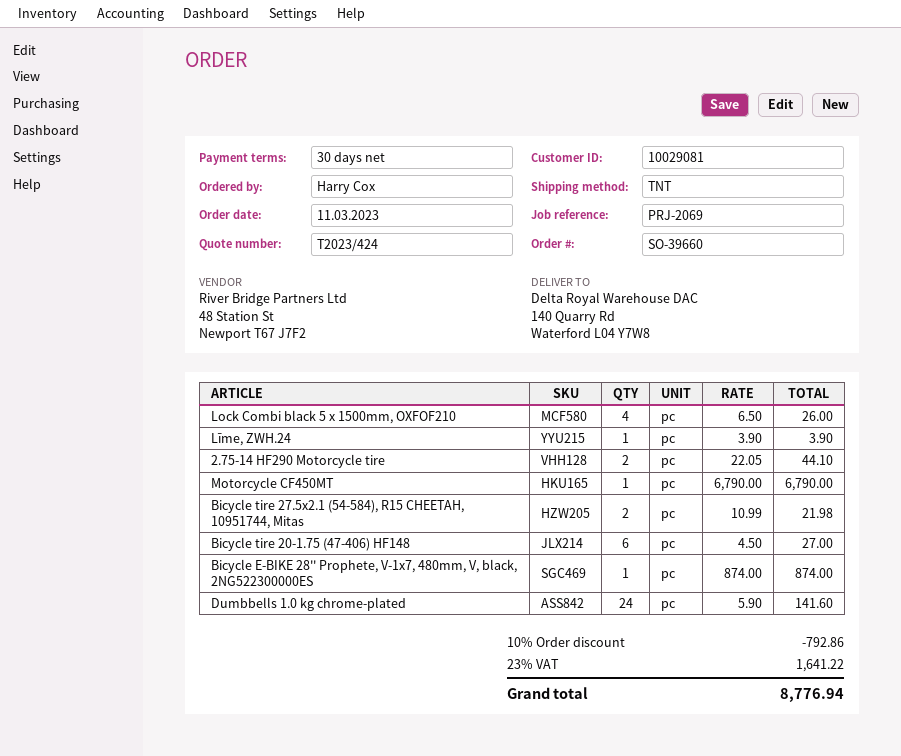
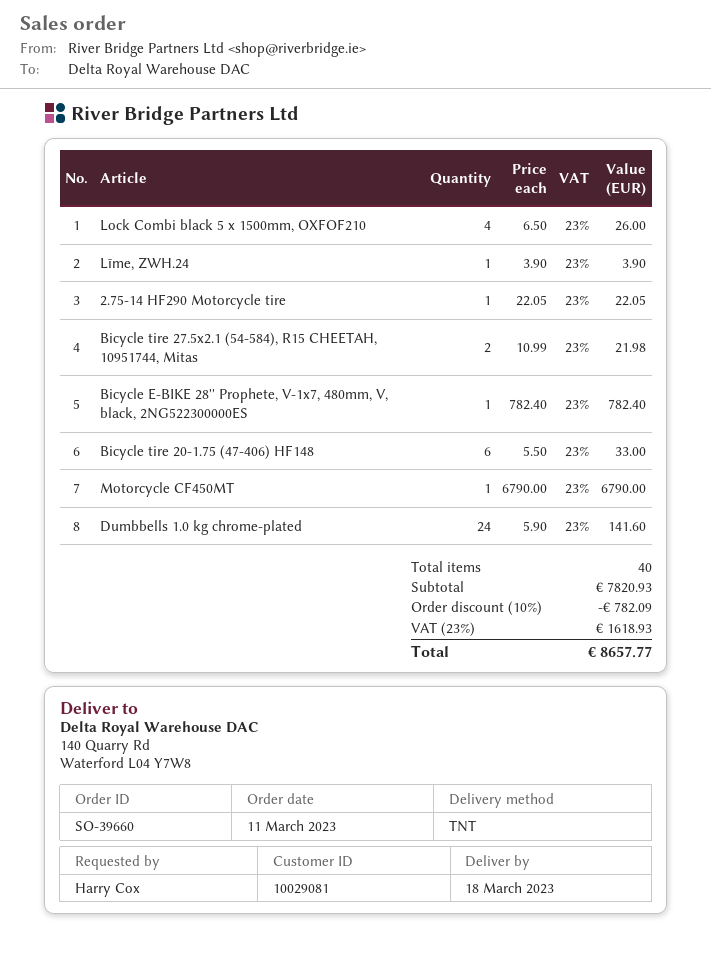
2.75-14 HF290 Motorcycle tire: 2 x 22.05 = 44.10 -> 1 x 22.05 = 22.05
Bicycle tire 20-1.75 (47-406) HF148: 6 x 4.50 = 27.00 -> 6 x 5.50 = 33.00
Bicycle E-BIKE 28'' Prophete, V-1x7, 480mm, V, black, 2NG522300000ES: 1 x 874.00 = 874.00 -> 1 x 782.40 = 782.40
discount: 10% = 792.86 -> 10% = 782.09
tax: 23% = 1641.22 -> 23% = 1618.93
total: 8776.94 -> 8657.77

